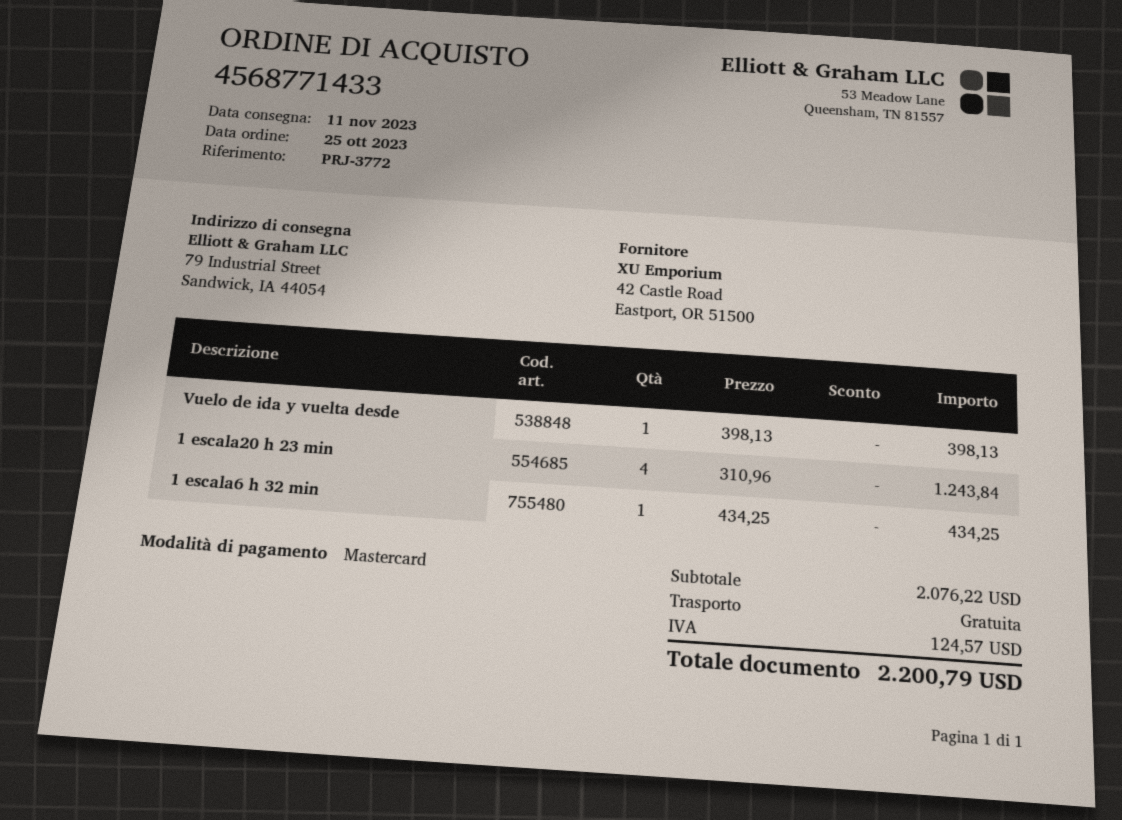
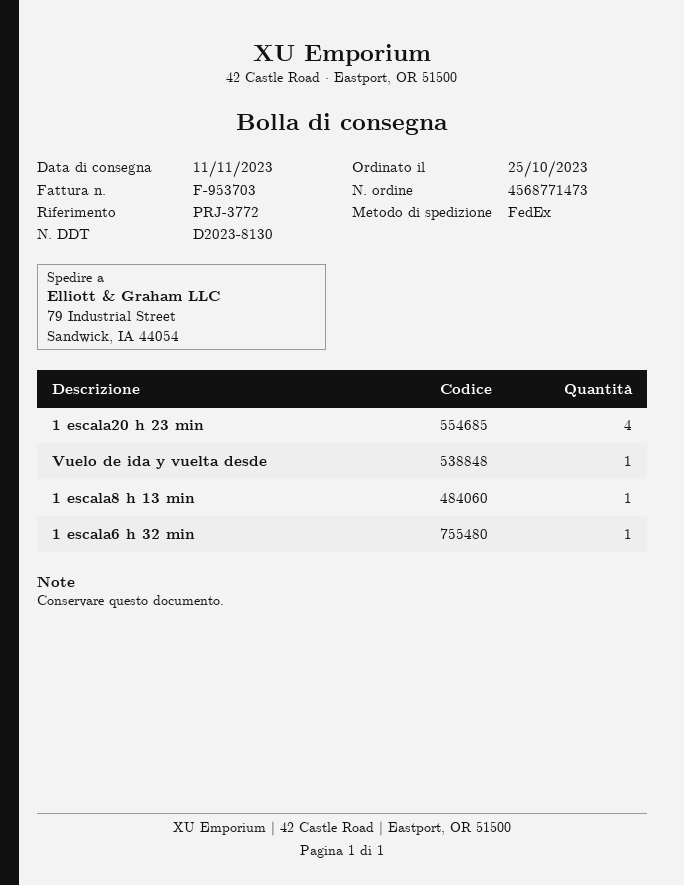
order number: 4568771433 -> 4568771473
1 escala8 h 13 min: none -> 1

